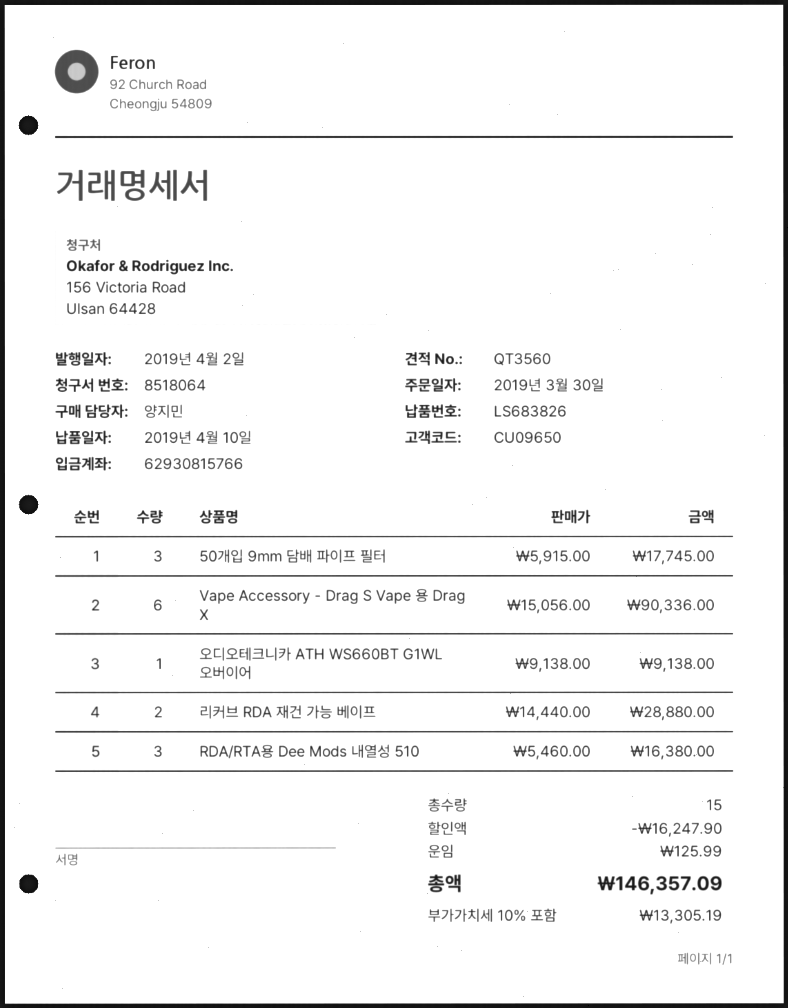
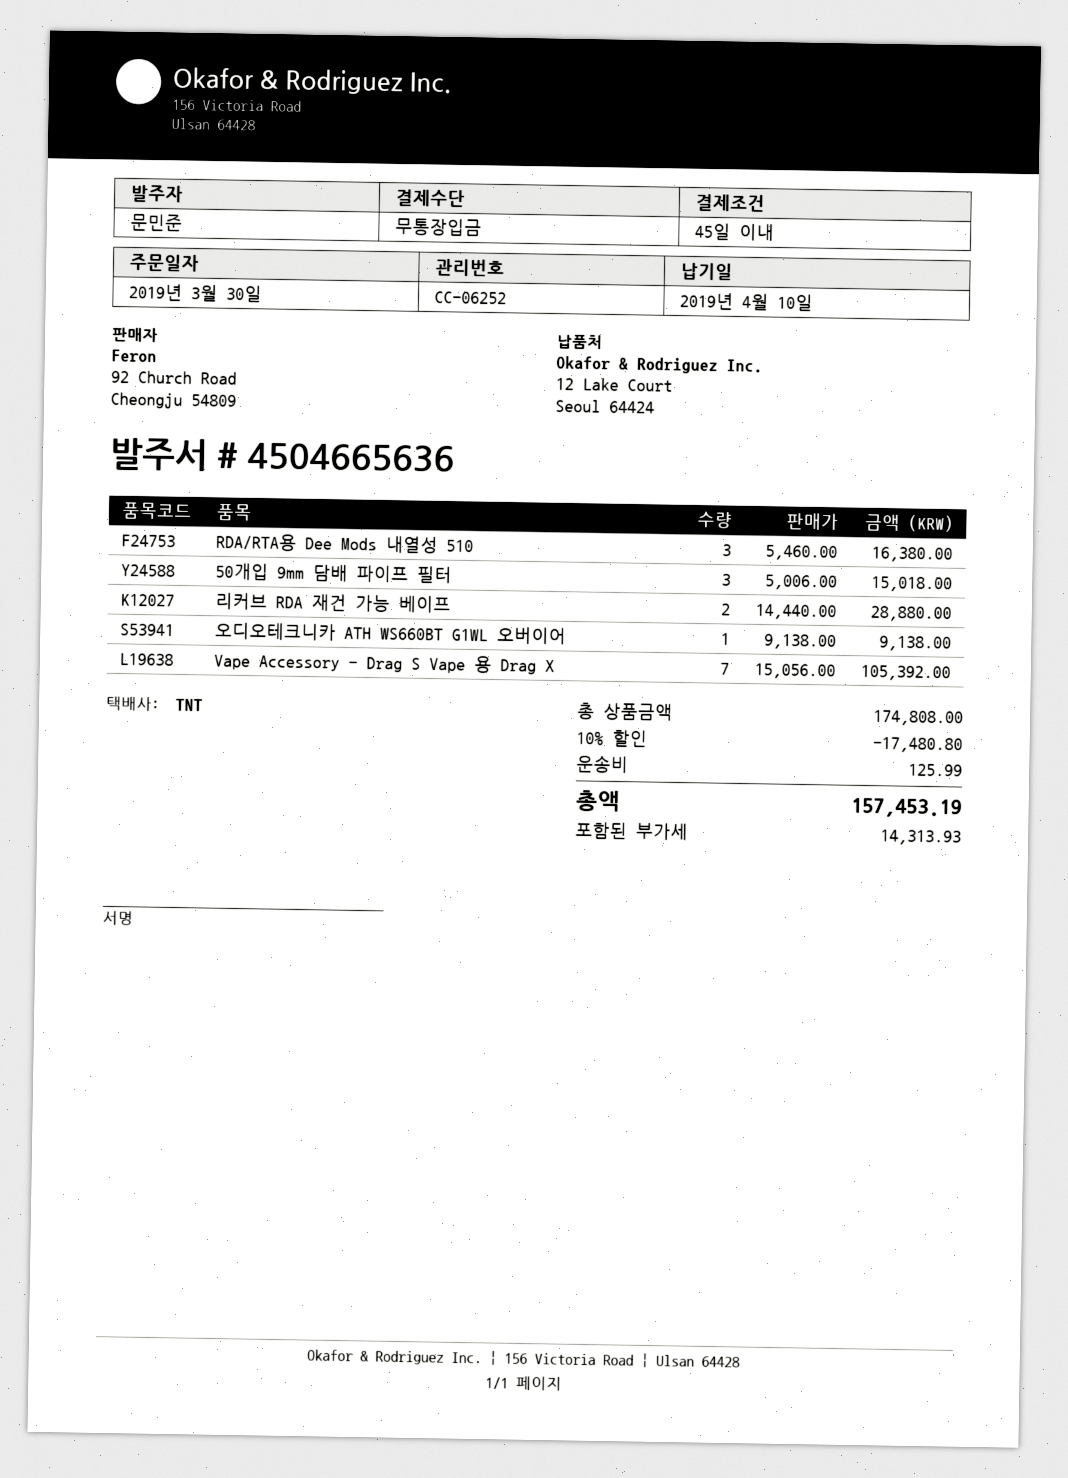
ordered by: 양지민 -> 문민준
50개입 9mm 담배 파이프 필터: 3 x 5915.00 = 17745.00 -> 3 x 5006.00 = 15018.00
Vape Accessory - Drag S Vape 용 Drag X: 6 x 15056.00 = 90336.00 -> 7 x 15056.00 = 105392.00
discount: 16247.90 -> 17480.80
tax: 13305.19 -> 14313.93
total: 146357.09 -> 157453.19

